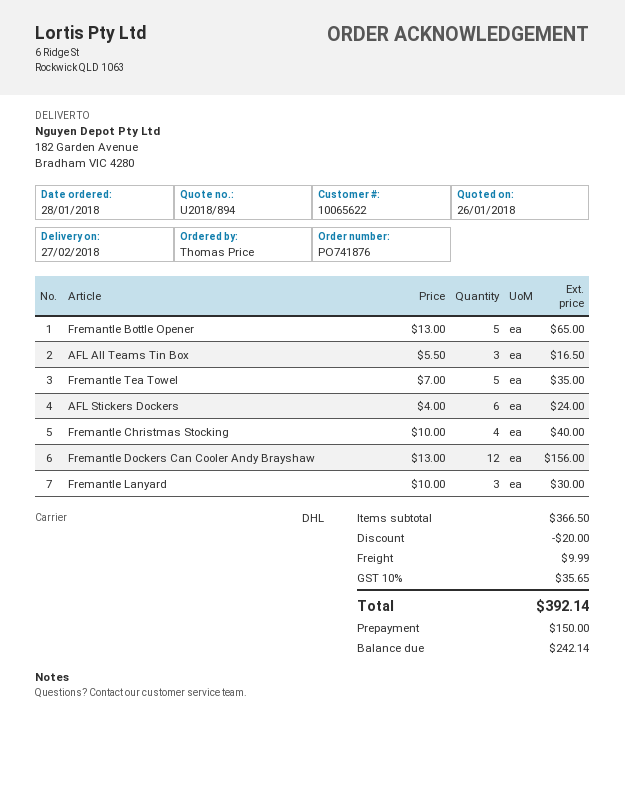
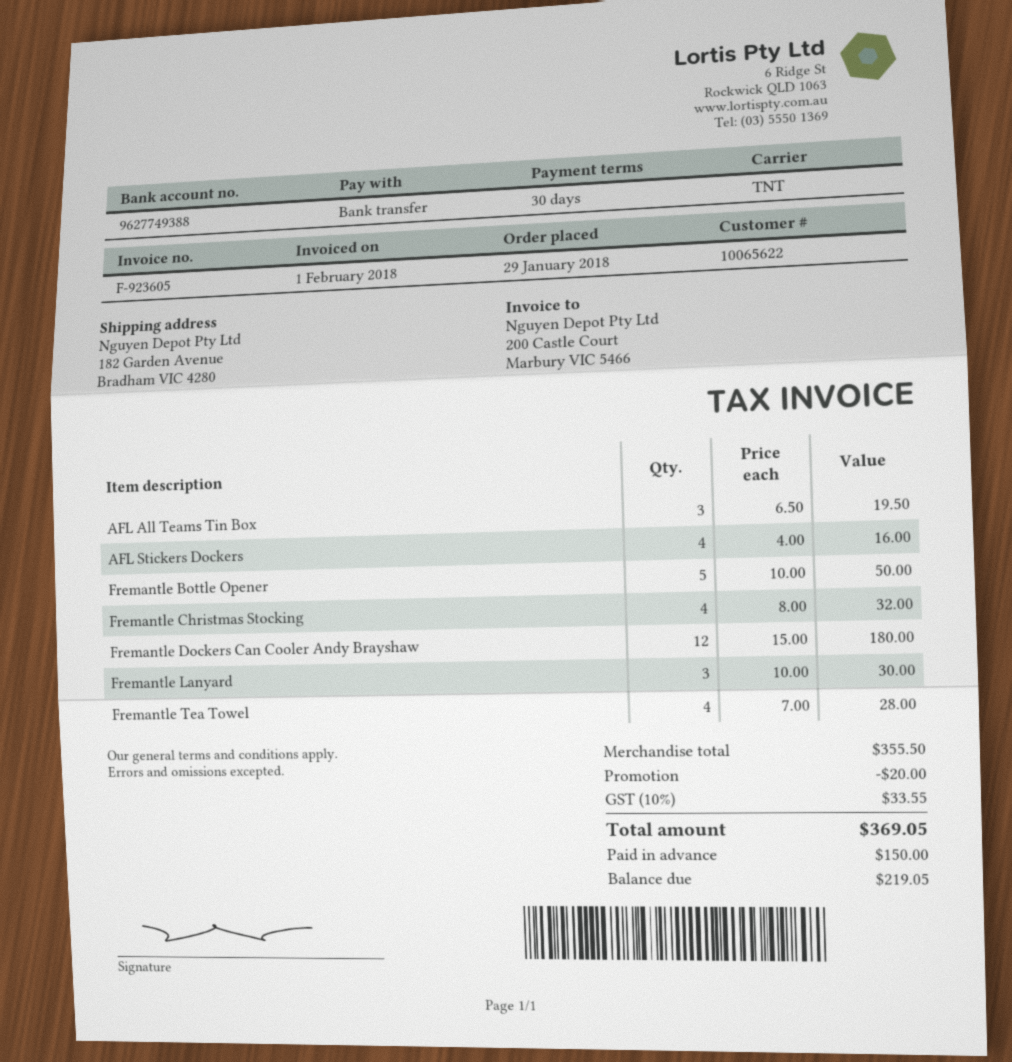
order date: 2018-01-28 -> 2018-01-29
shipping method: DHL -> TNT
Fremantle Bottle Opener: 5 x 13.00 = 65.00 -> 5 x 10.00 = 50.00
AFL All Teams Tin Box: 3 x 5.50 = 16.50 -> 3 x 6.50 = 19.50
Fremantle Tea Towel: 5 x 7.00 = 35.00 -> 4 x 7.00 = 28.00
AFL Stickers Dockers: 6 x 4.00 = 24.00 -> 4 x 4.00 = 16.00
Fremantle Christmas Stocking: 4 x 10.00 = 40.00 -> 4 x 8.00 = 32.00
Fremantle Dockers Can Cooler Andy Brayshaw: 12 x 13.00 = 156.00 -> 12 x 15.00 = 180.00
subtotal: 366.50 -> 355.50
shipping: 9.99 -> none
tax: 10% = 35.65 -> 10% = 33.55
total: 392.14 -> 369.05
balance: 242.14 -> 219.05

